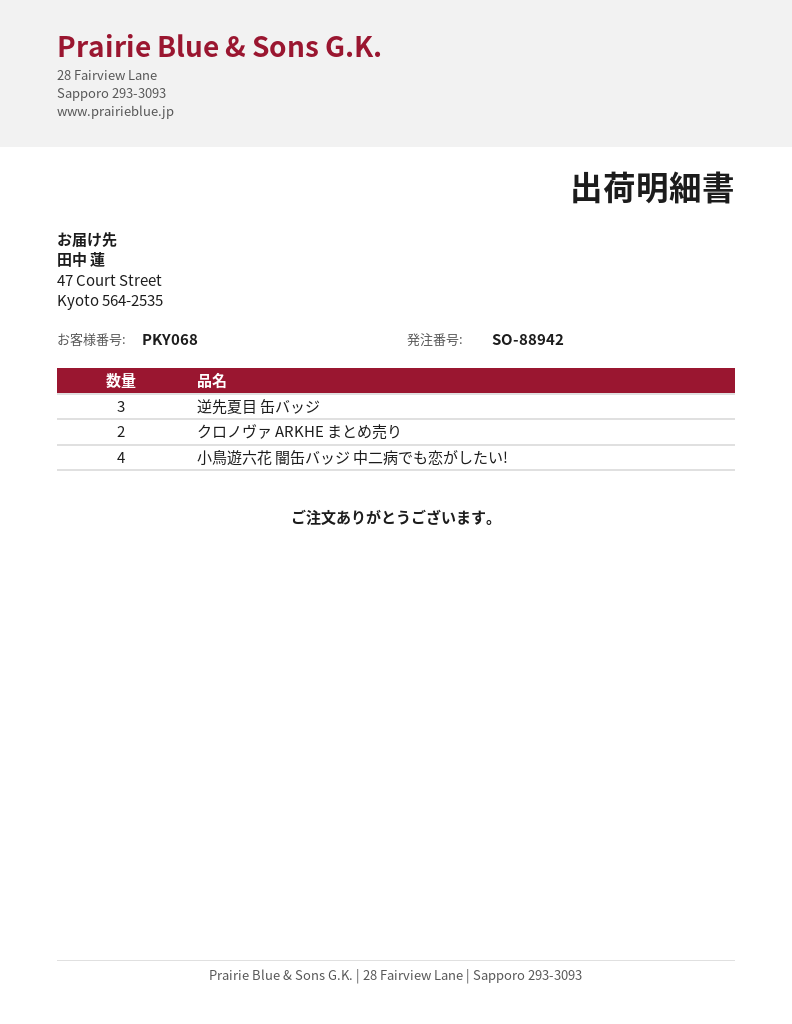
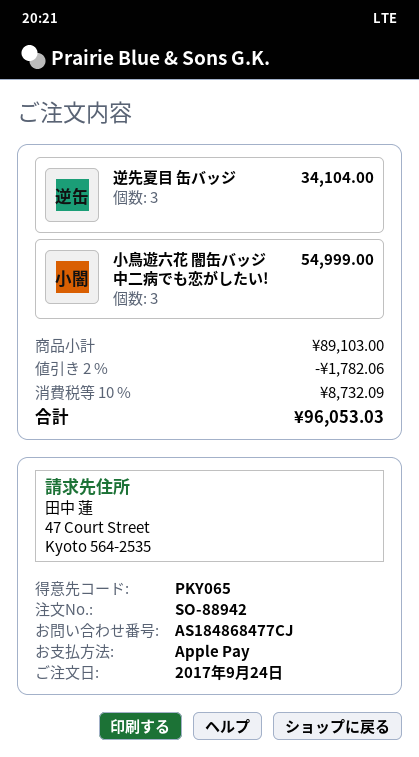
customer number: PKY068 -> PKY065
クロノヴァ ARKHE まとめ売り: 2 -> none
小鳥遊六花 闇缶バッジ 中二病でも恋がしたい!: 4 -> 3

